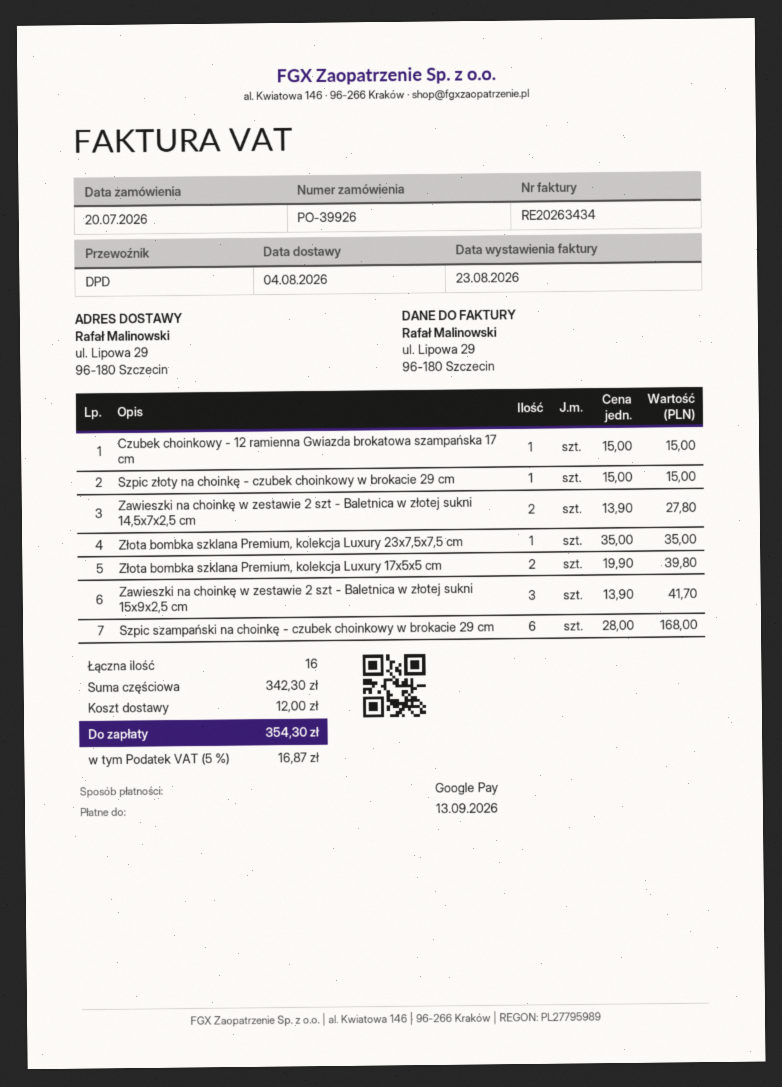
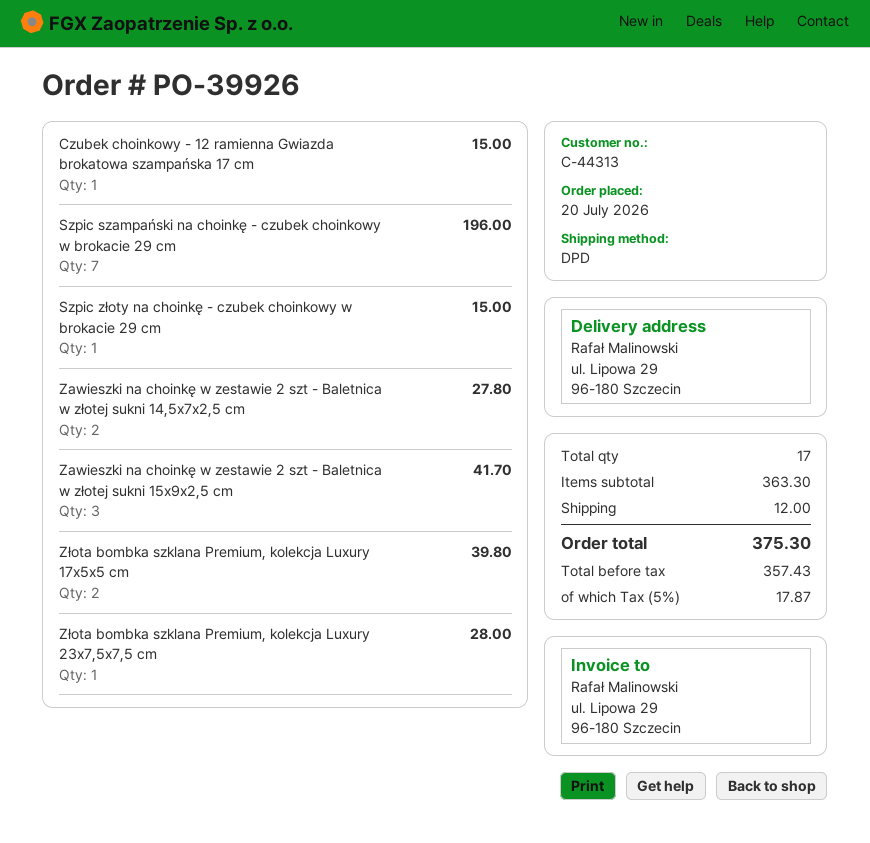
Złota bombka szklana Premium, kolekcja Luxury 23x7,5x7,5 cm: 1 for 35.00 -> 1 for 28.00
Szpic szampański na choinkę - czubek choinkowy w brokacie 29 cm: 6 for 168.00 -> 7 for 196.00
total quantity: 16 -> 17
subtotal: 342.30 -> 363.30
tax: 5% = 16.87 -> 5% = 17.87
total: 354.30 -> 375.30

